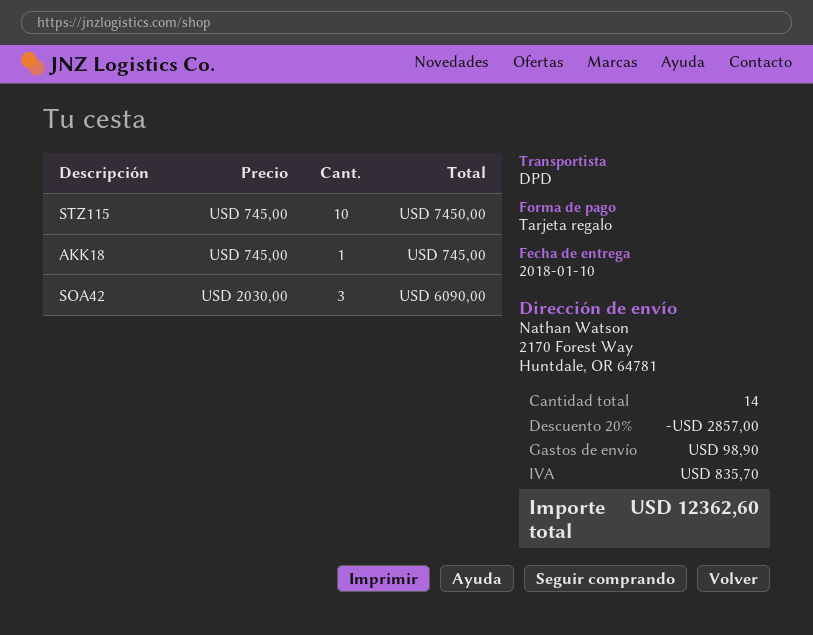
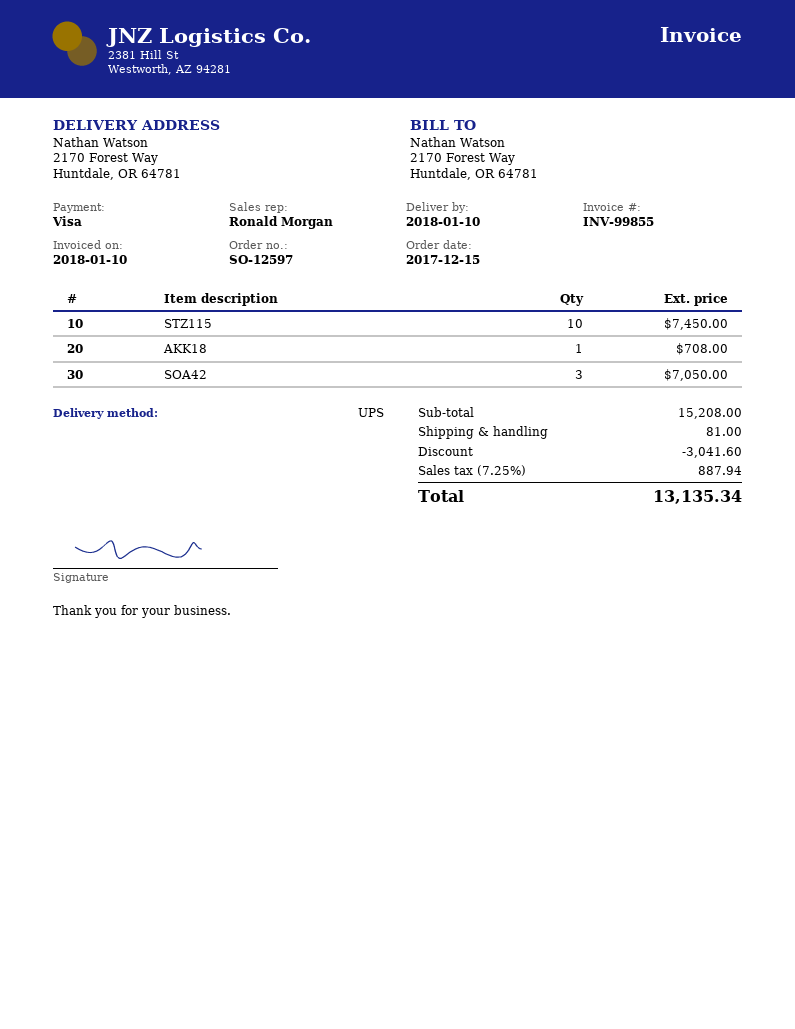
payment method: gift card -> Visa
shipping method: DPD -> UPS
AKK18: 1 for 745.00 -> 1 for 708.00
SOA42: 3 for 6090.00 -> 3 for 7050.00
discount: 2857.00 -> 3041.60
shipping: 98.90 -> 81.00
tax: 835.70 -> 887.94
total: 12362.60 -> 13135.34

